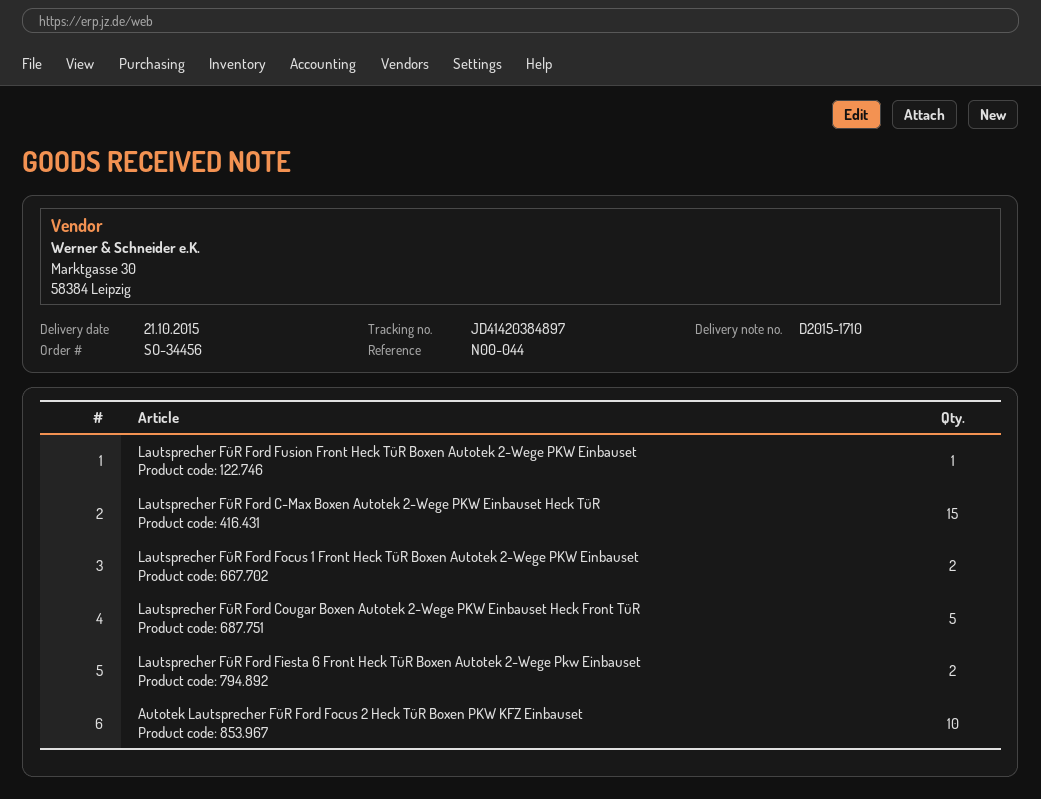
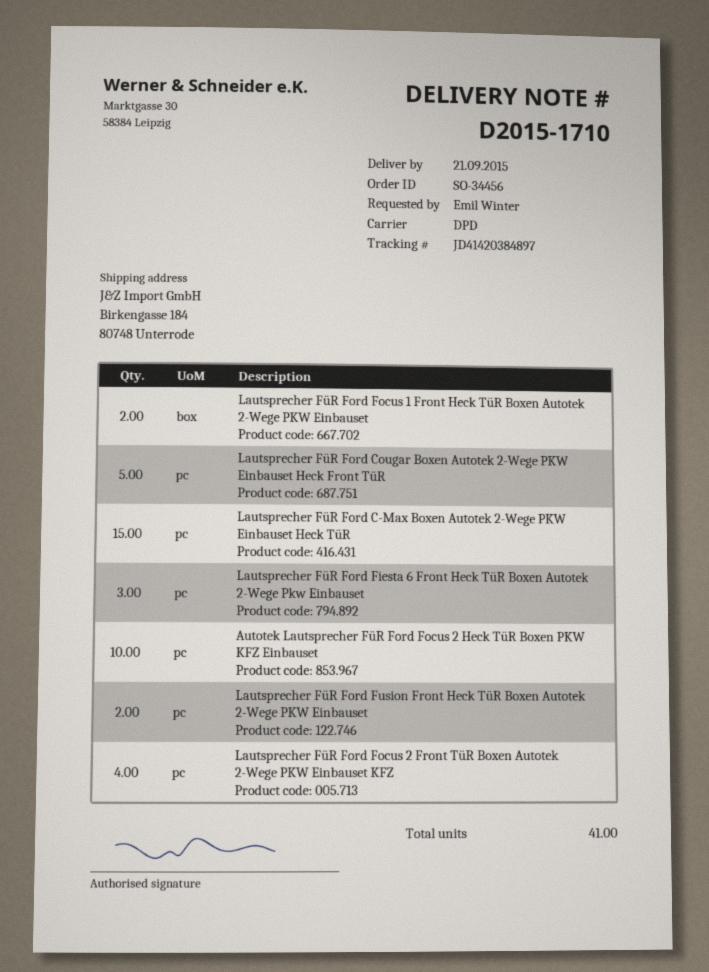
delivery date: 2015-10-21 -> 2015-09-21
Lautsprecher FüR Ford Fusion Front Heck TüR Boxen Autotek 2-Wege PKW Einbauset: 1 -> 2
Lautsprecher FüR Ford Fiesta 6 Front Heck TüR Boxen Autotek 2-Wege Pkw Einbauset: 2 -> 3
Lautsprecher FüR Ford Focus 2 Front TüR Boxen Autotek 2-Wege PKW Einbauset KFZ: none -> 4

